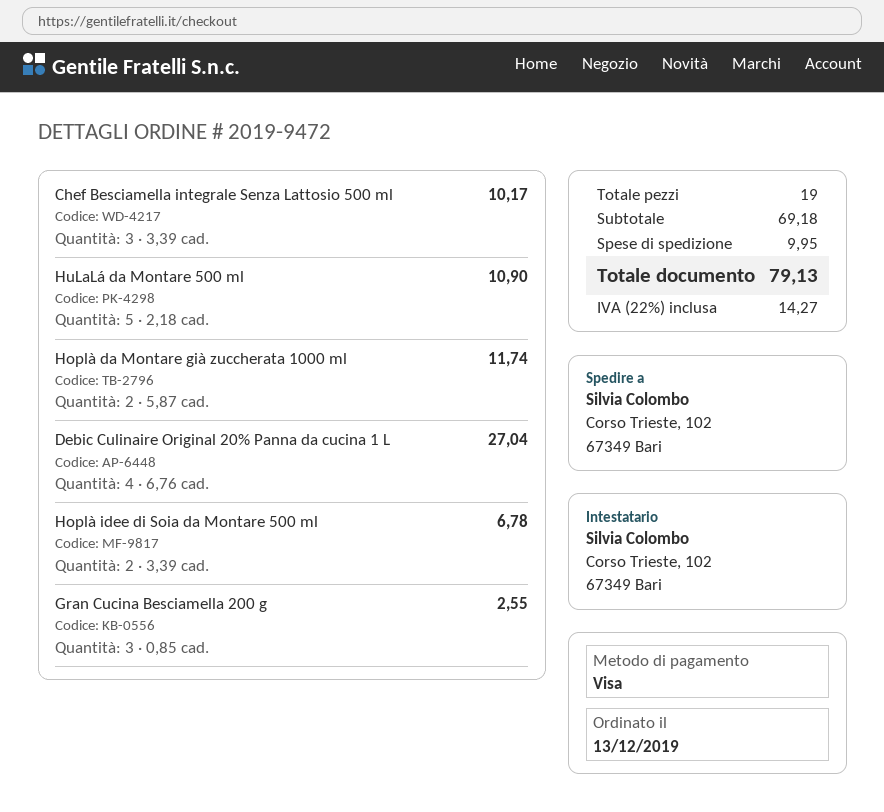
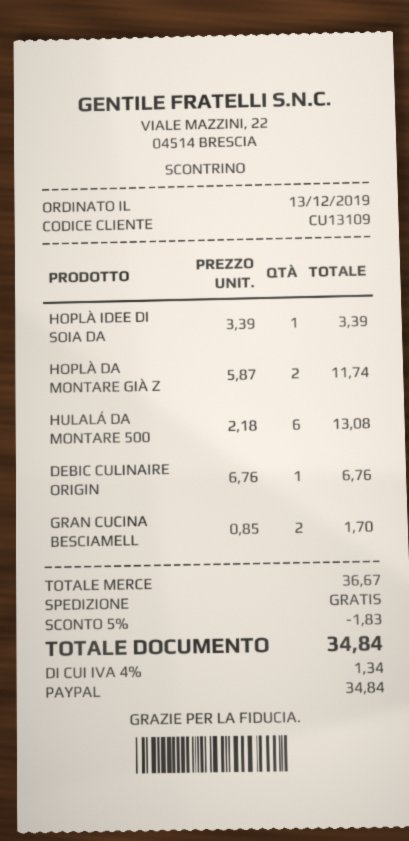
payment method: Visa -> PayPal
Chef Besciamella integrale Senza Lattosio 500 ml: 3 x 3.39 = 10.17 -> none
HuLaLá da Montare 500 ml: 5 x 2.18 = 10.90 -> 6 x 2.18 = 13.08
Debic Culinaire Original 20% Panna da cucina 1 L: 4 x 6.76 = 27.04 -> 1 x 6.76 = 6.76
Hoplà idee di Soia da Montare 500 ml: 2 x 3.39 = 6.78 -> 1 x 3.39 = 3.39
Gran Cucina Besciamella 200 g: 3 x 0.85 = 2.55 -> 2 x 0.85 = 1.70
subtotal: 69.18 -> 36.67
discount: none -> 5% = 1.83
shipping: 9.95 -> 0.00
tax: 22% = 14.27 -> 4% = 1.34
total: 79.13 -> 34.84

